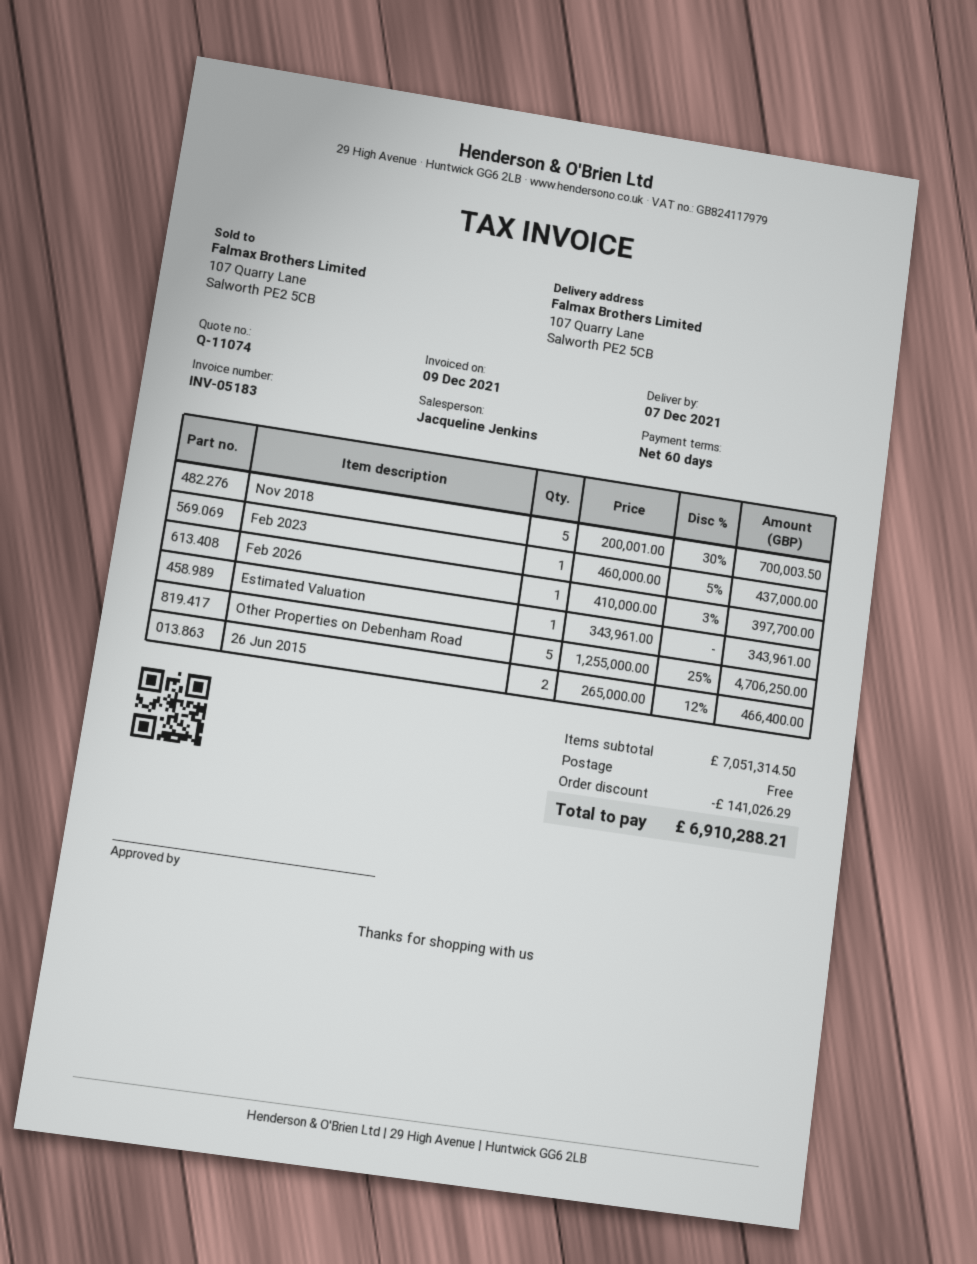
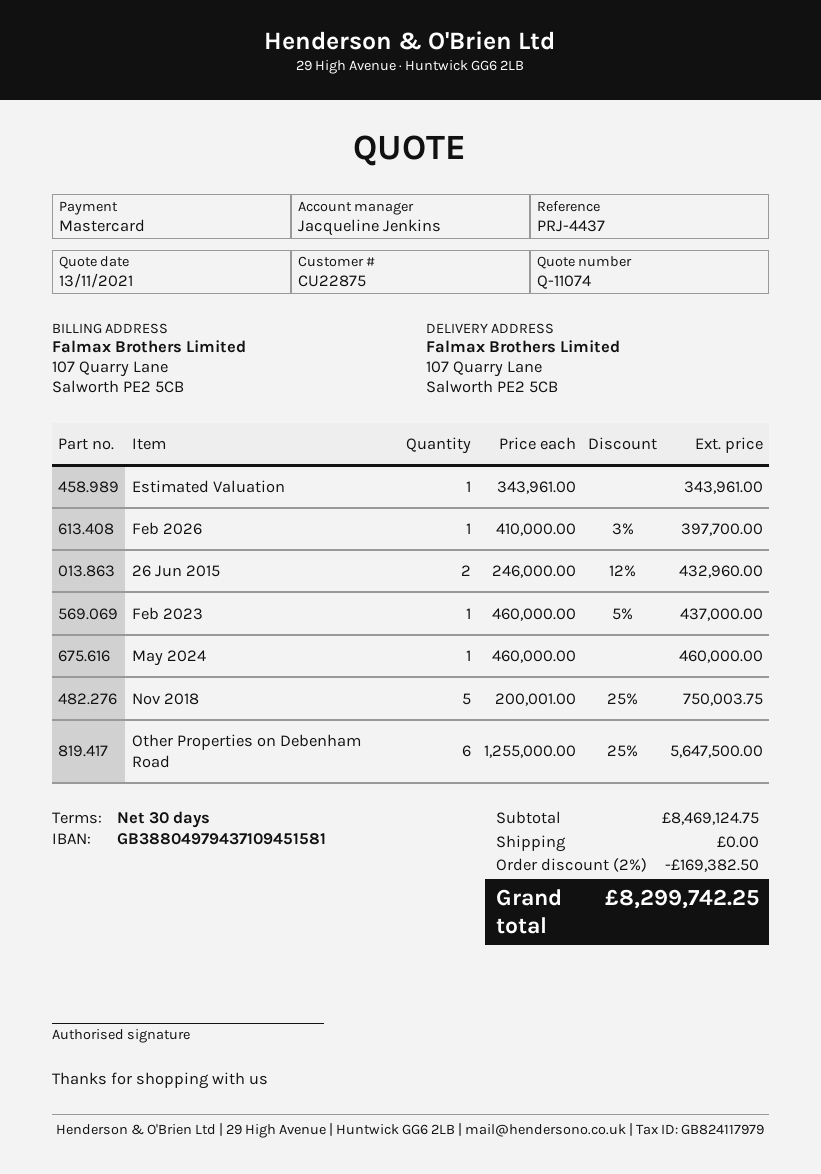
payment terms: 60 days -> 30 days
Nov 2018: 5 x 200001.00 - 30% = 700003.50 -> 5 x 200001.00 - 25% = 750003.75
Other Properties on Debenham Road: 5 x 1255000.00 - 25% = 4706250.00 -> 6 x 1255000.00 - 25% = 5647500.00
26 Jun 2015: 2 x 265000.00 - 12% = 466400.00 -> 2 x 246000.00 - 12% = 432960.00
May 2024: none -> 1 x 460000.00 = 460000.00
subtotal: 7051314.50 -> 8469124.75
discount: 141026.29 -> 169382.50
total: 6910288.21 -> 8299742.25

